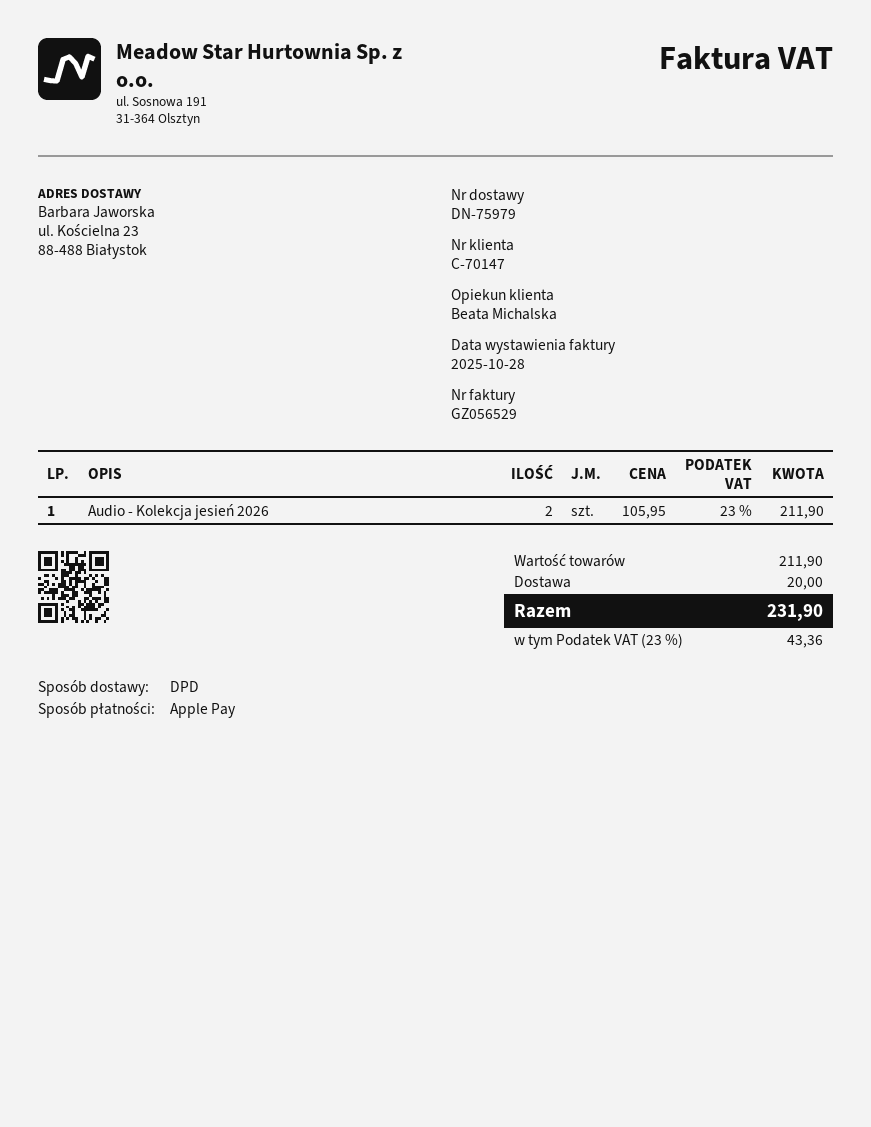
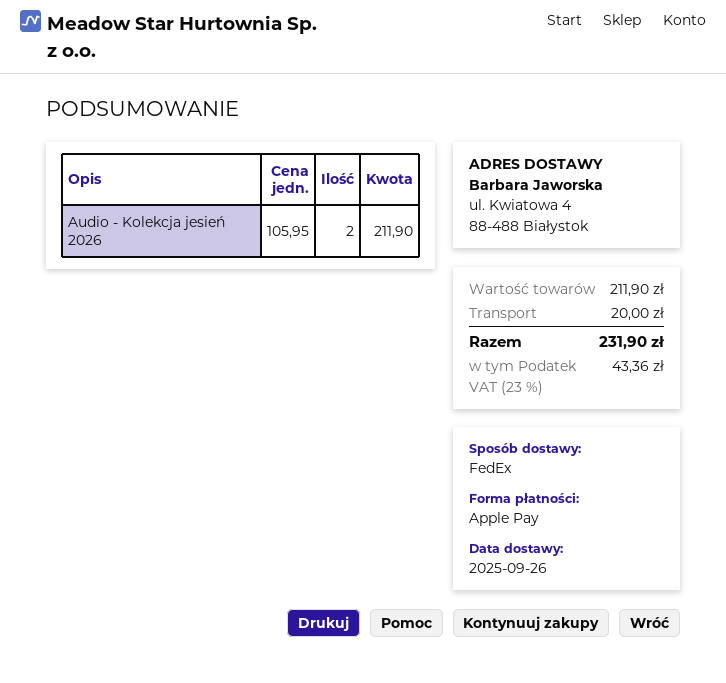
shipping method: DPD -> FedEx
ship to: ul. Kościelna 23, 88-488 Białystok -> ul. Kwiatowa 4, 88-488 Białystok

